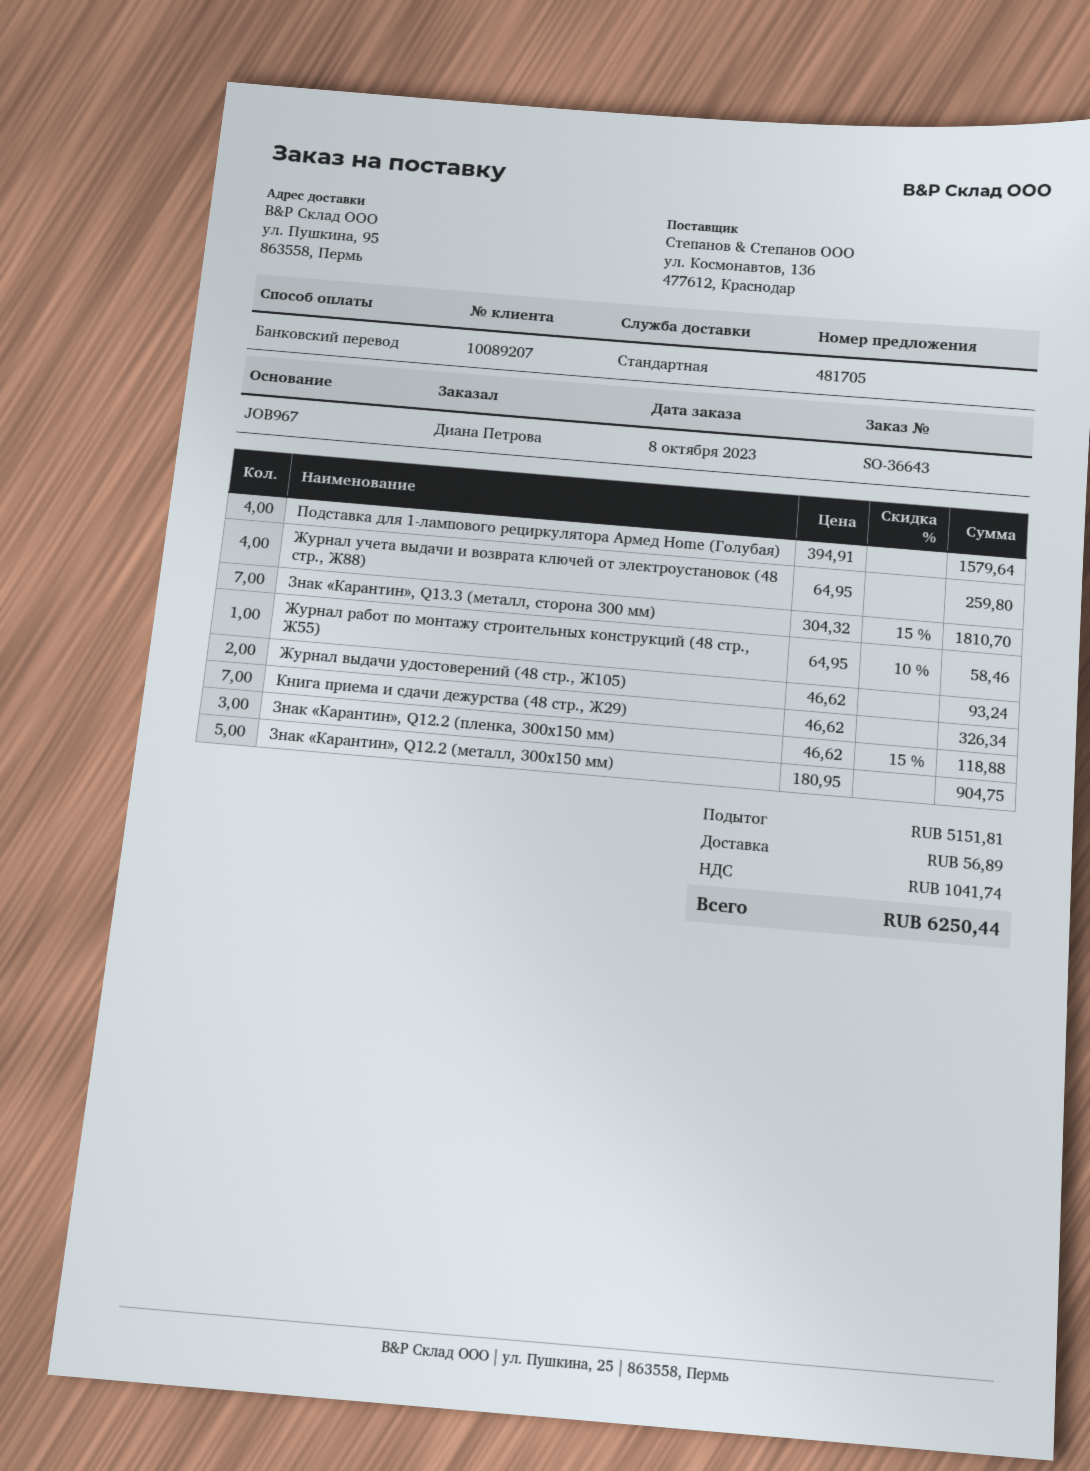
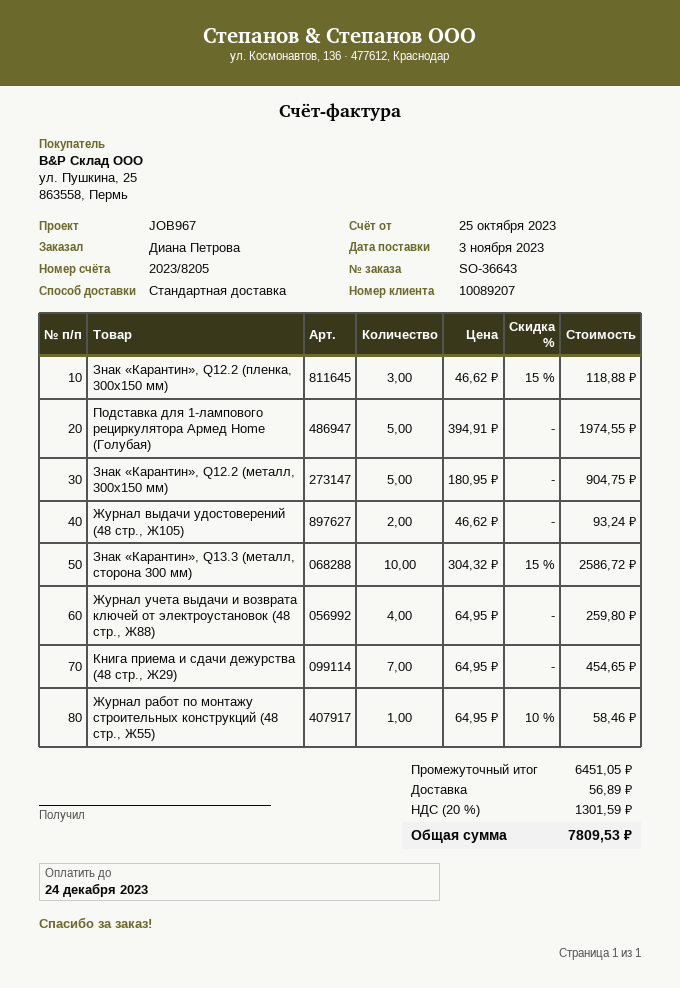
Подставка для 1-лампового рециркулятора Армед Home (Голубая): 4 x 394.91 = 1579.64 -> 5 x 394.91 = 1974.55
Знак «Карантин», Q13.3 (металл, сторона 300 мм): 7 x 304.32 - 15% = 1810.70 -> 10 x 304.32 - 15% = 2586.72
Книга приема и сдачи дежурства (48 стр., Ж29): 7 x 46.62 = 326.34 -> 7 x 64.95 = 454.65
subtotal: 5151.81 -> 6451.05
tax: 1041.74 -> 1301.59
total: 6250.44 -> 7809.53

